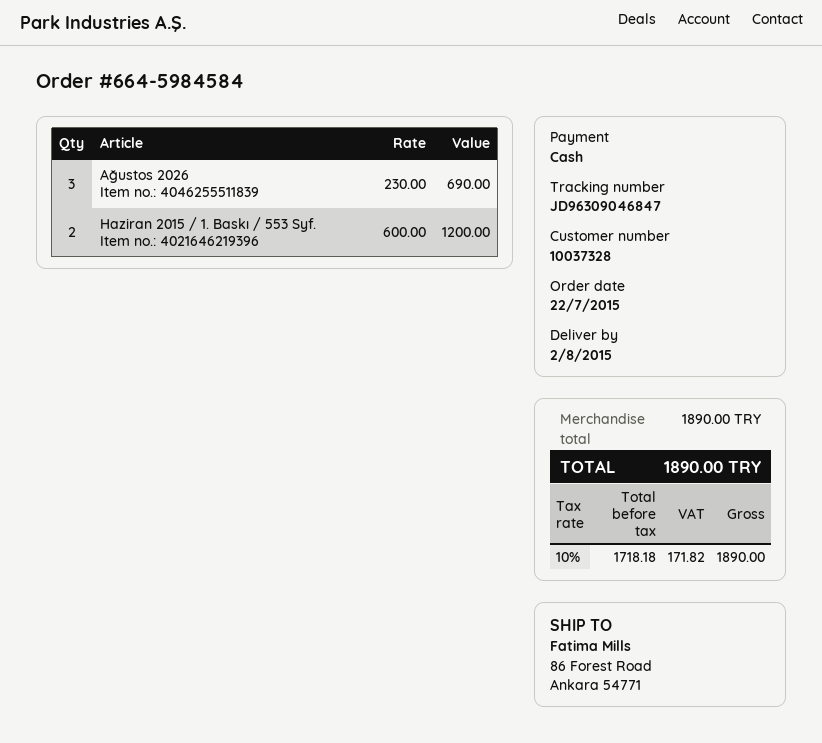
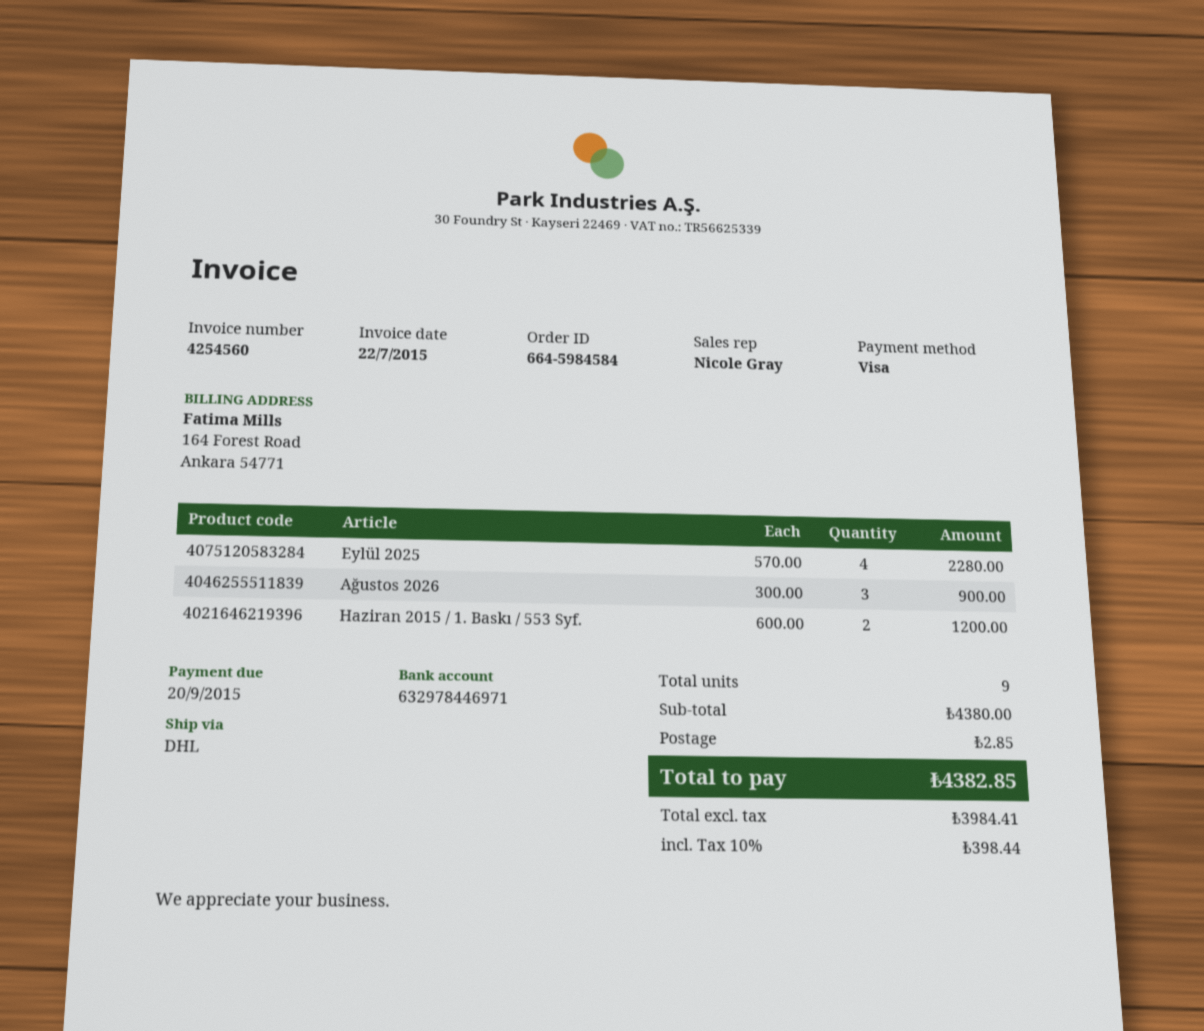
payment method: cash -> Visa
Ağustos 2026: 3 x 230.00 = 690.00 -> 3 x 300.00 = 900.00
Eylül 2025: none -> 4 x 570.00 = 2280.00
subtotal: 1890.00 -> 4380.00
shipping: none -> 2.85
net: 1718.18 -> 3984.41
tax: 10% = 171.82 -> 10% = 398.44
total: 1890.00 -> 4382.85

